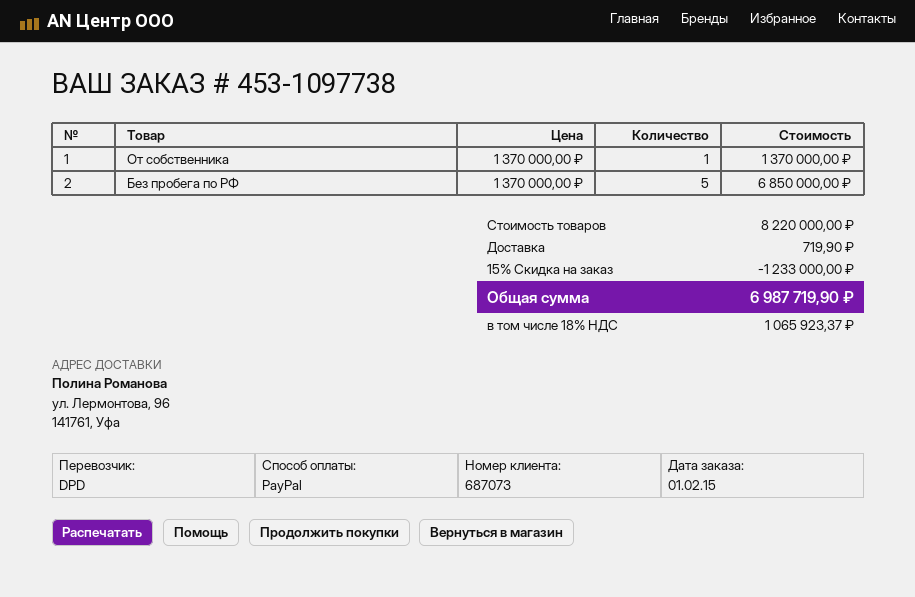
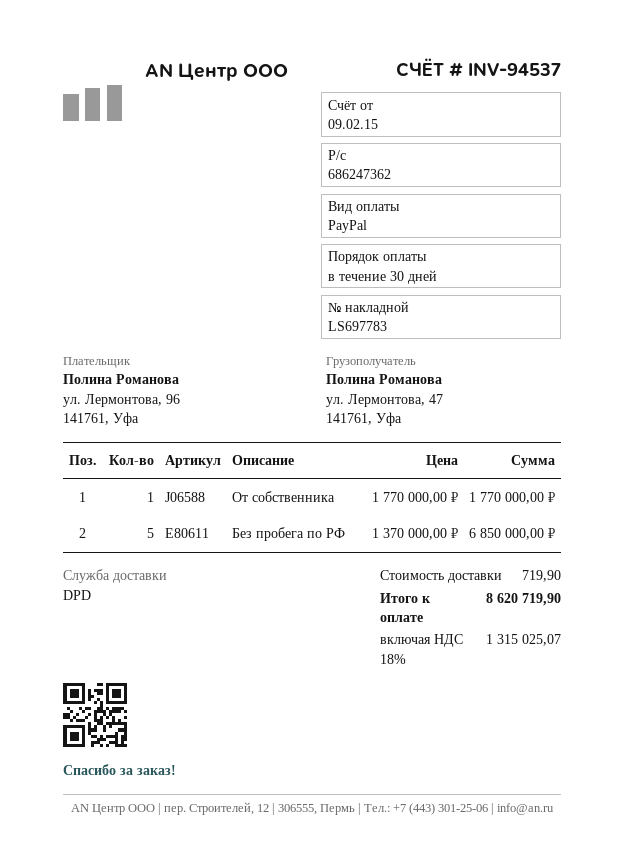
ship to: ул. Лермонтова, 96, 141761, Уфа -> ул. Лермонтова, 47, 141761, Уфа
От собственника: 1 x 1370000.00 = 1370000.00 -> 1 x 1770000.00 = 1770000.00
discount: 15% = 1233000.00 -> none
tax: 18% = 1065923.37 -> 18% = 1315025.07
total: 6987719.90 -> 8620719.90

